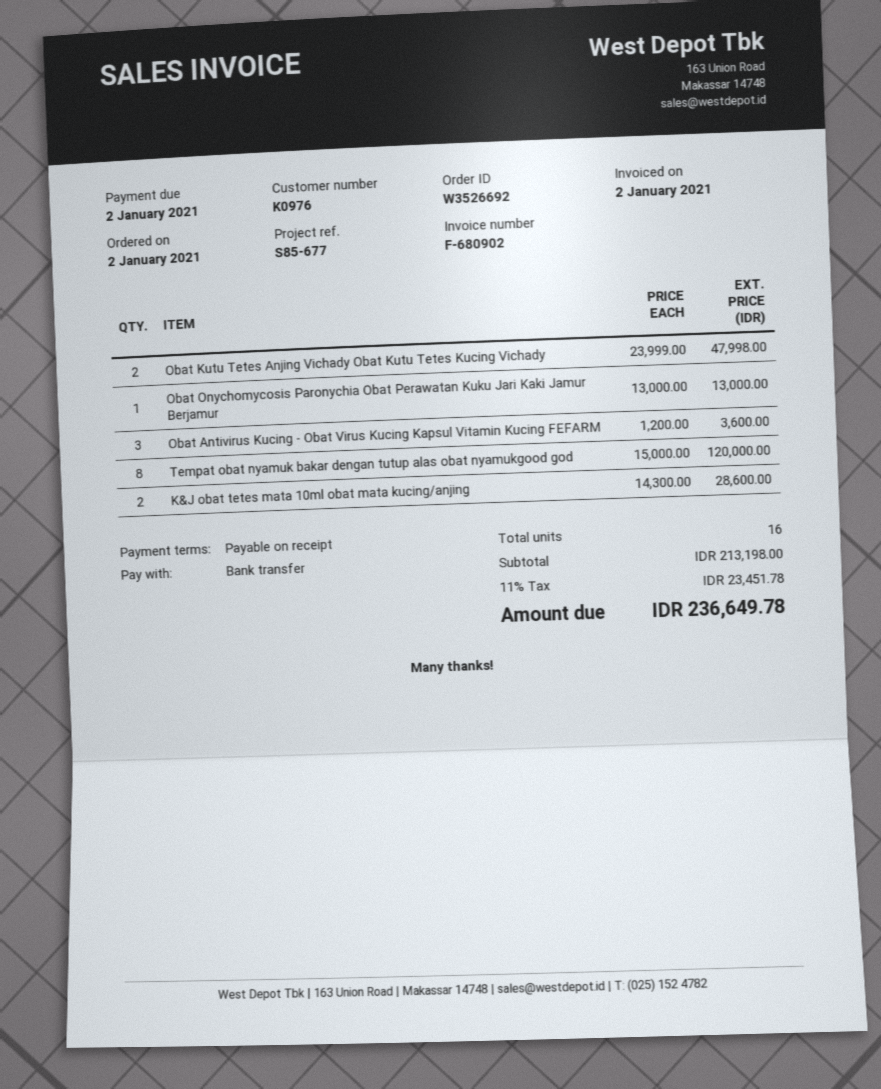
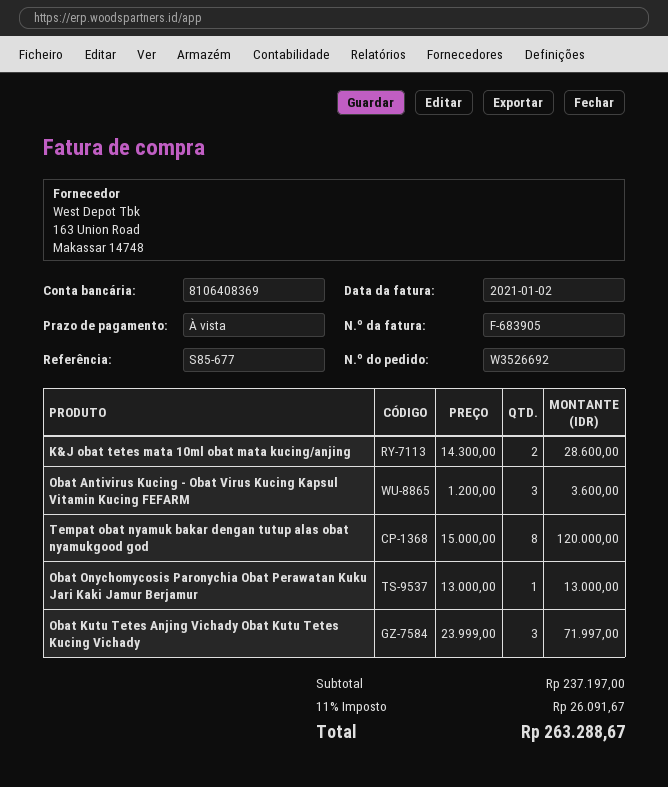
invoice number: F-680902 -> F-683905
Obat Kutu Tetes Anjing Vichady Obat Kutu Tetes Kucing Vichady: 2 x 23999.00 = 47998.00 -> 3 x 23999.00 = 71997.00
subtotal: 213198.00 -> 237197.00
tax: 11% = 23451.78 -> 11% = 26091.67
total: 236649.78 -> 263288.67

